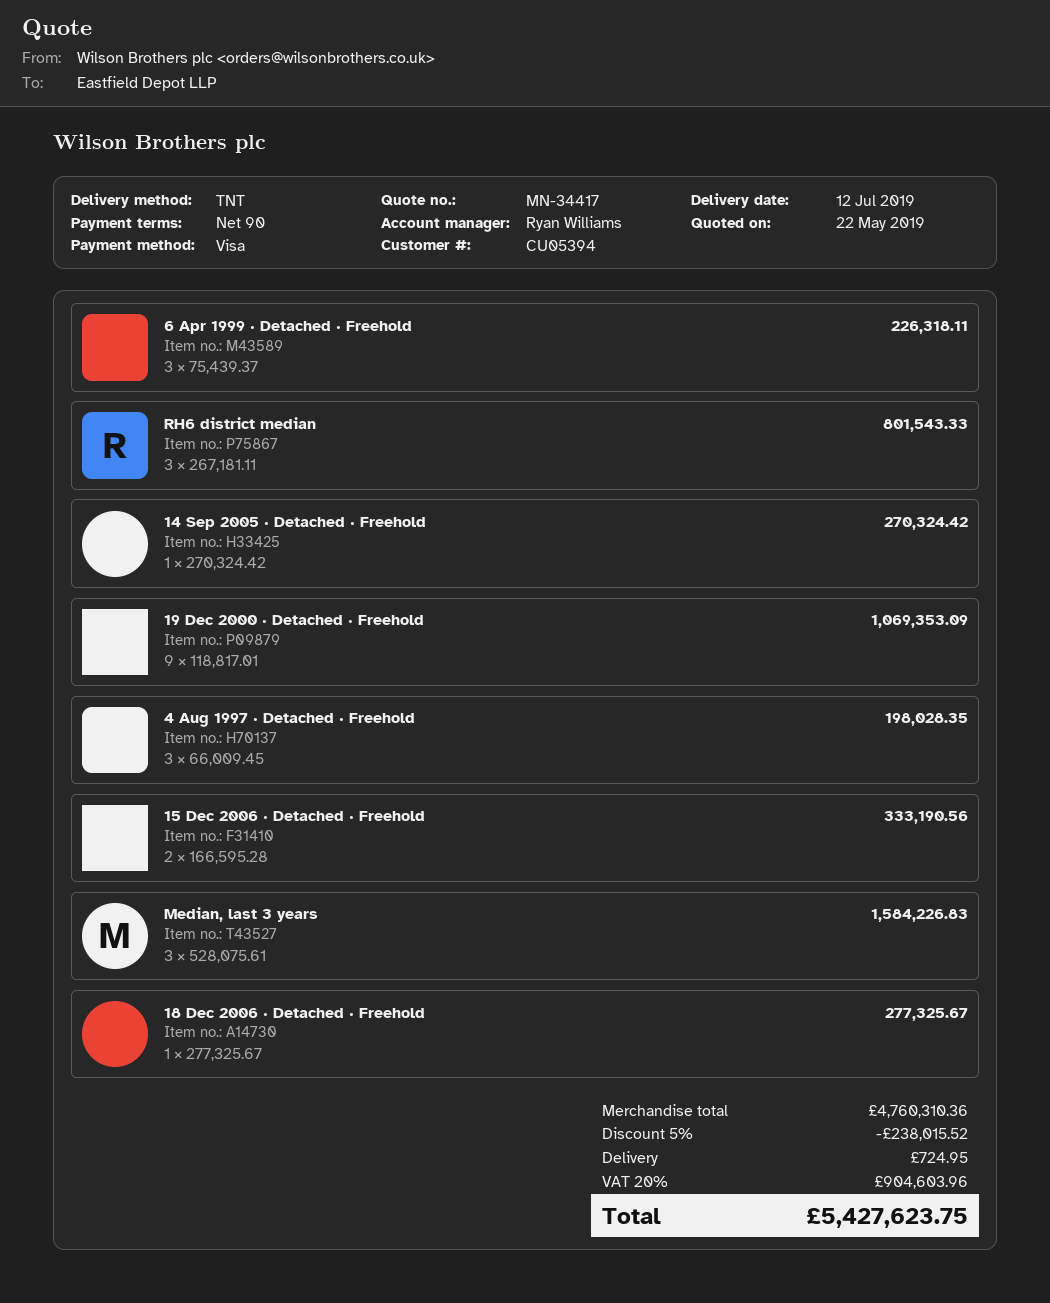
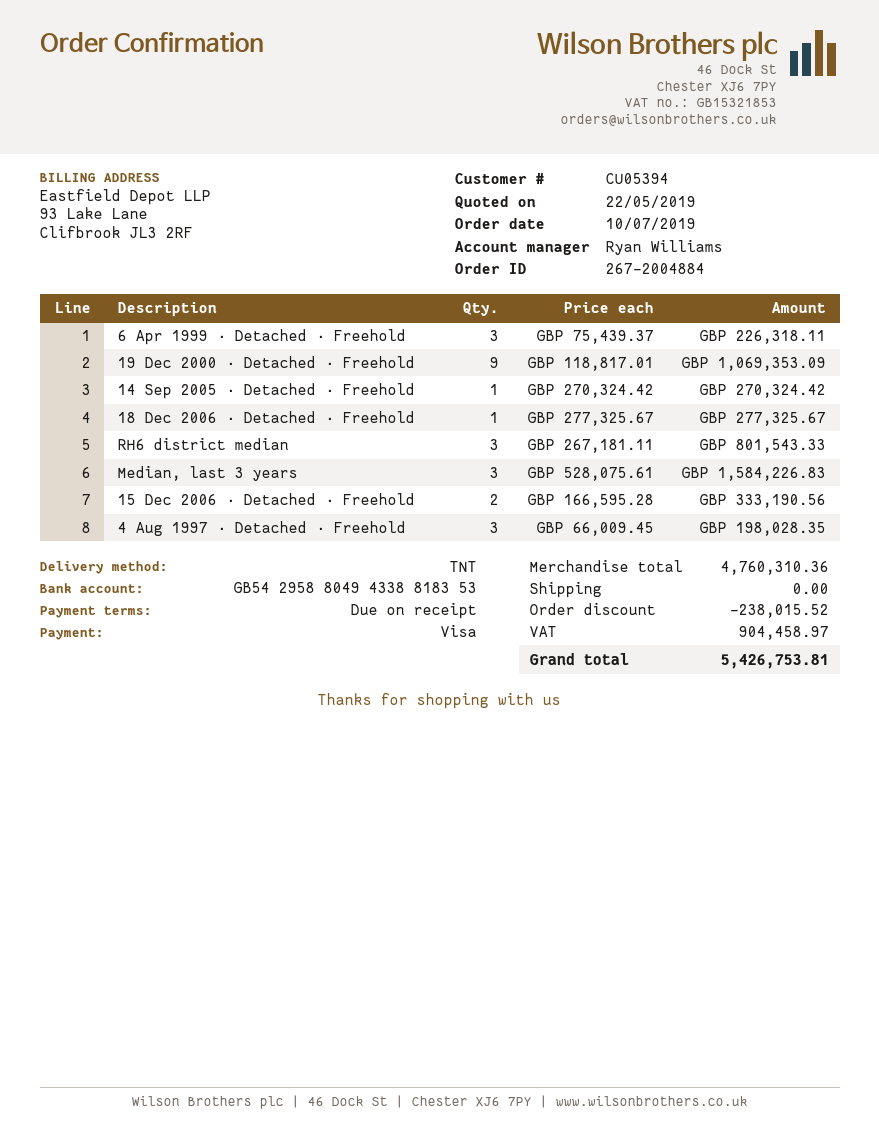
payment terms: 90 days -> on receipt
shipping: 724.95 -> 0.00
tax: 904603.96 -> 904458.97
total: 5427623.75 -> 5426753.81

